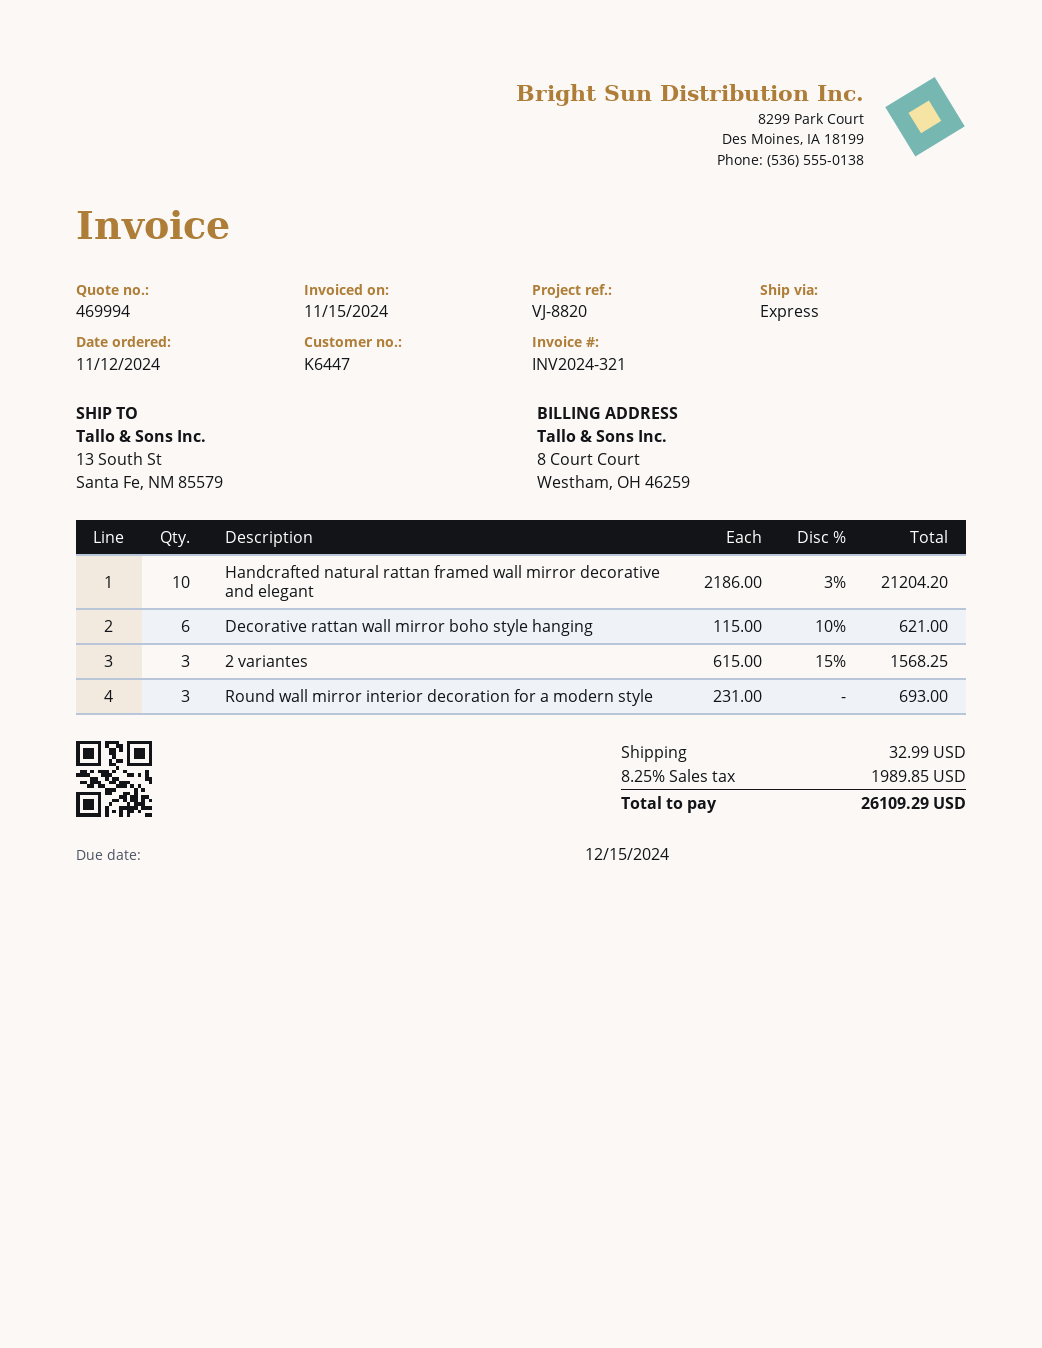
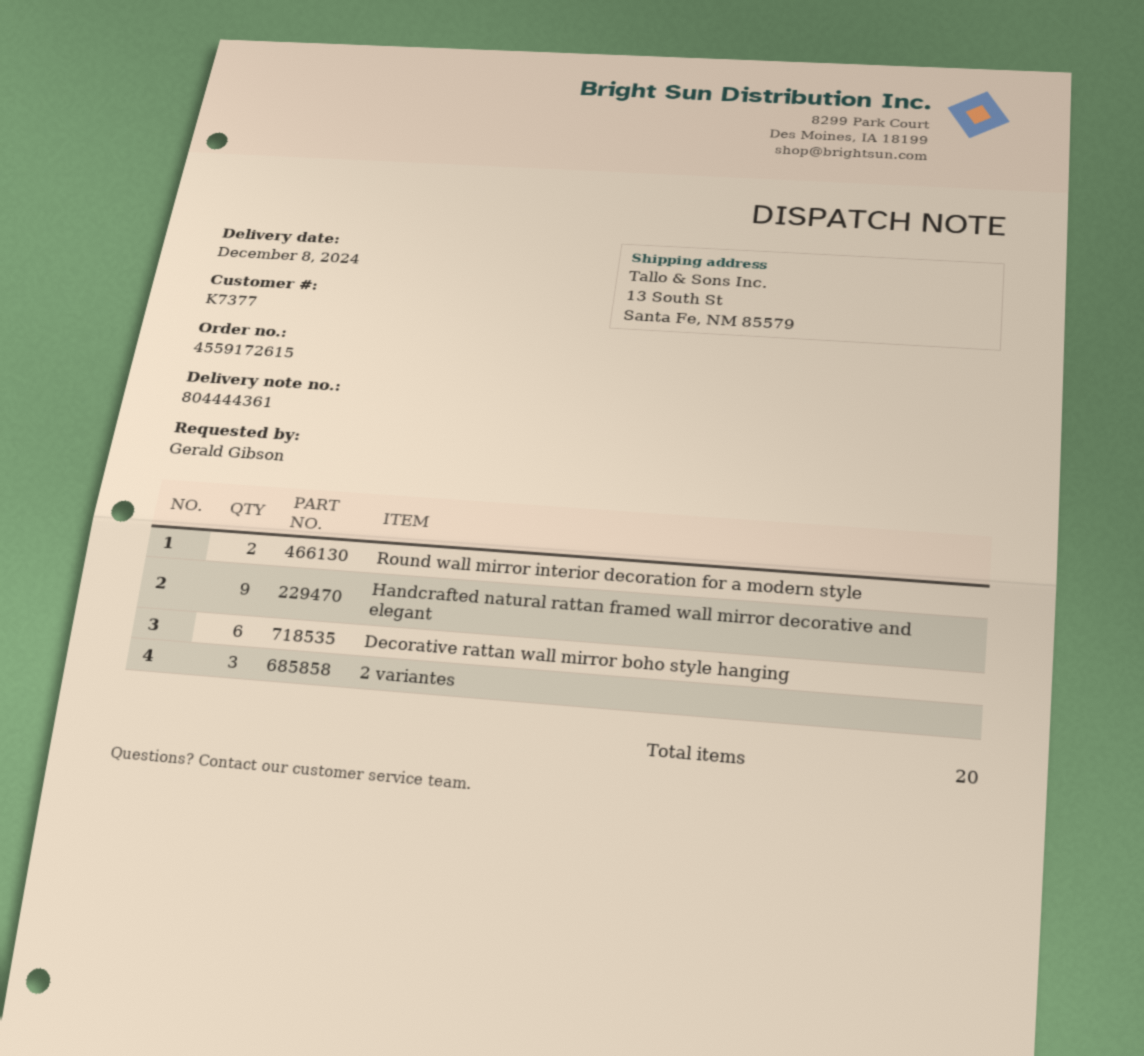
customer number: K6447 -> K7377
Handcrafted natural rattan framed wall mirror decorative and elegant: 10 -> 9
Round wall mirror interior decoration for a modern style: 3 -> 2

